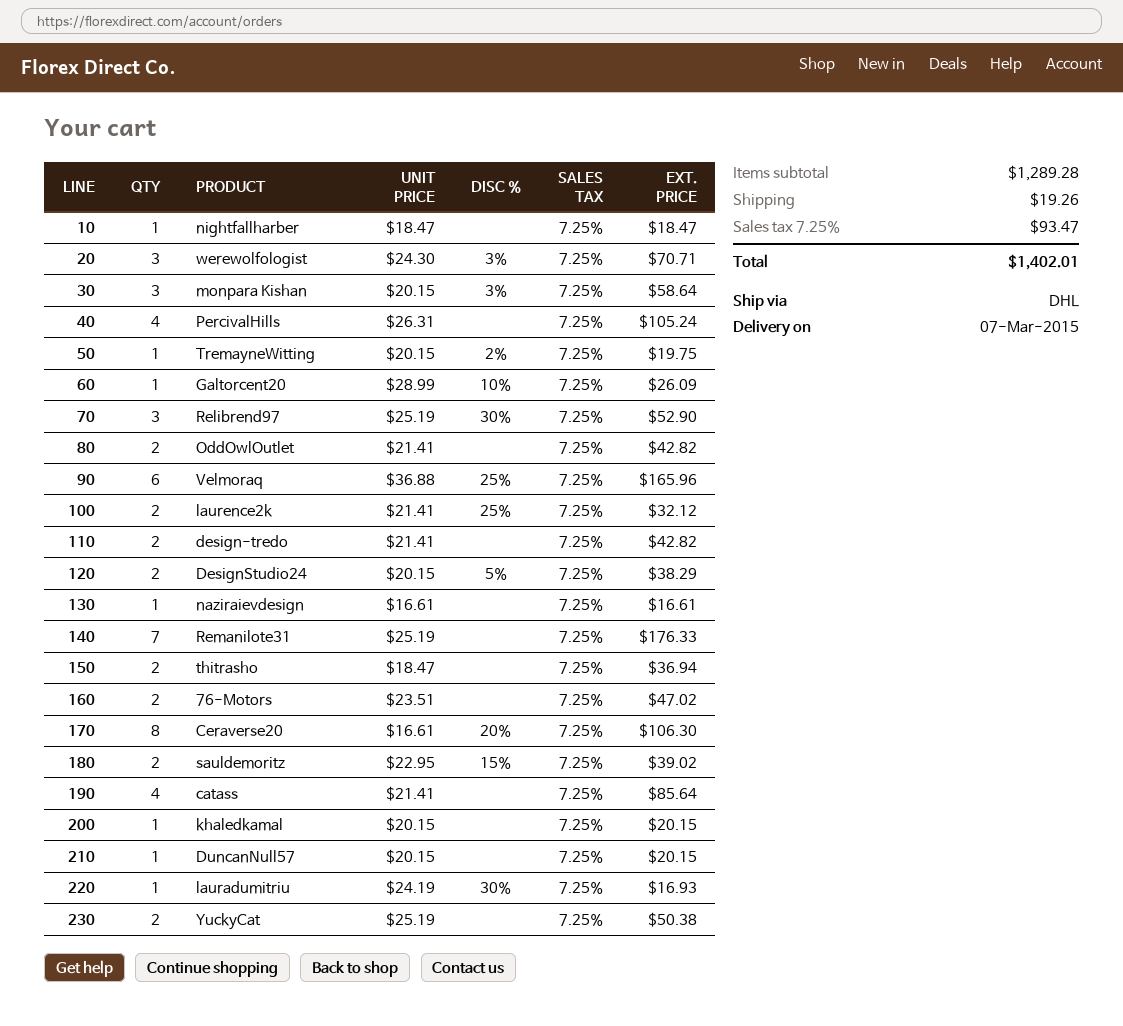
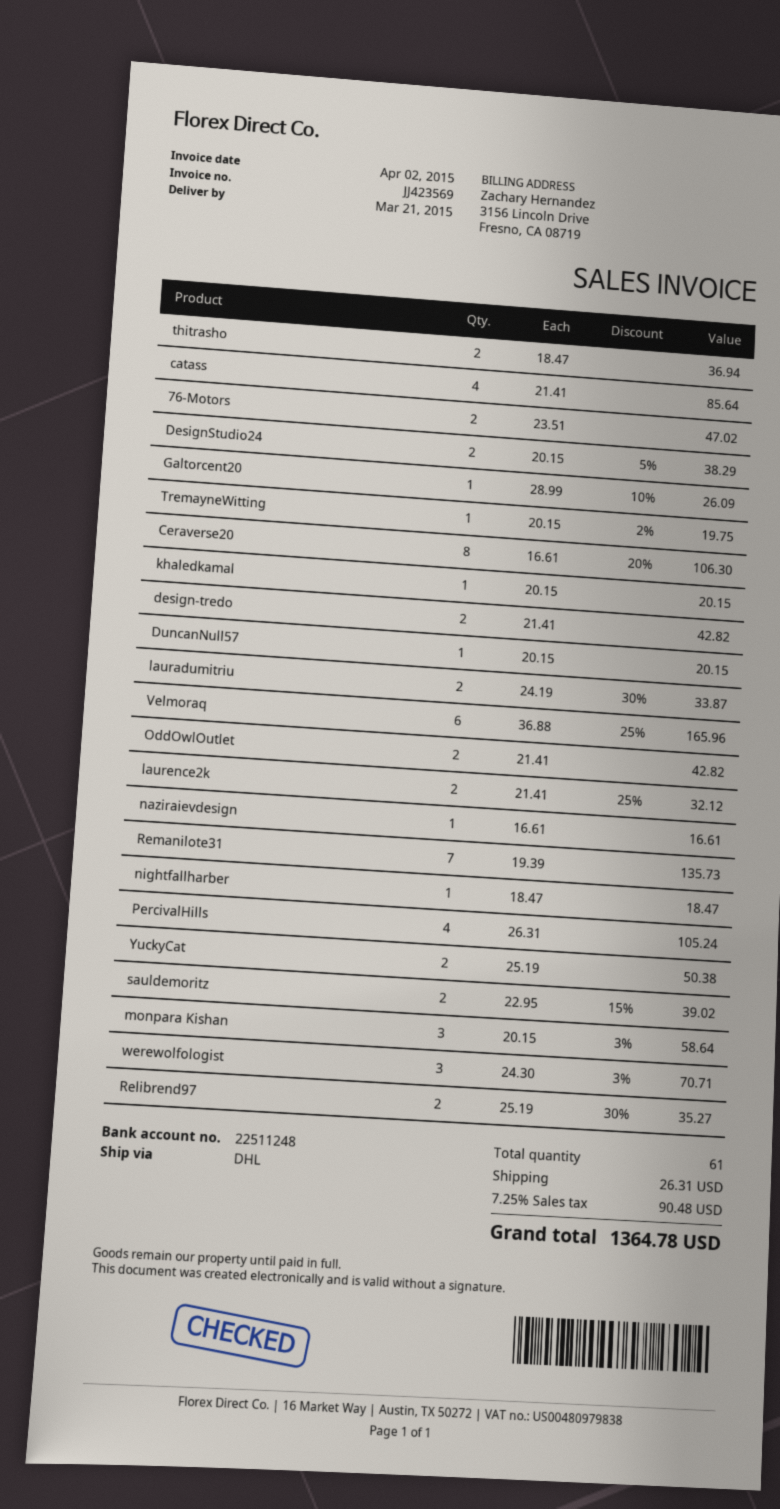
delivery date: 2015-03-07 -> 2015-03-21
Relibrend97: 3 x 25.19 - 30% = 52.90 -> 2 x 25.19 - 30% = 35.27
Remanilote31: 7 x 25.19 = 176.33 -> 7 x 19.39 = 135.73
lauradumitriu: 1 x 24.19 - 30% = 16.93 -> 2 x 24.19 - 30% = 33.87
shipping: 19.26 -> 26.31
tax: 7.25% = 93.47 -> 7.25% = 90.48
total: 1402.01 -> 1364.78

